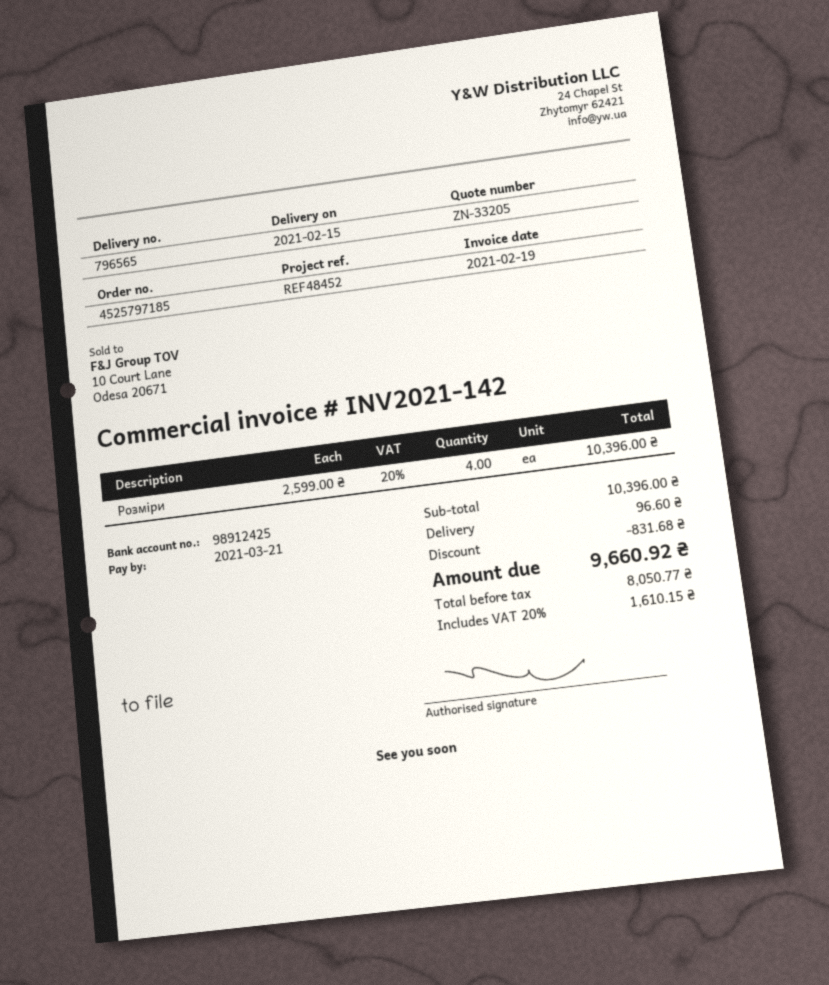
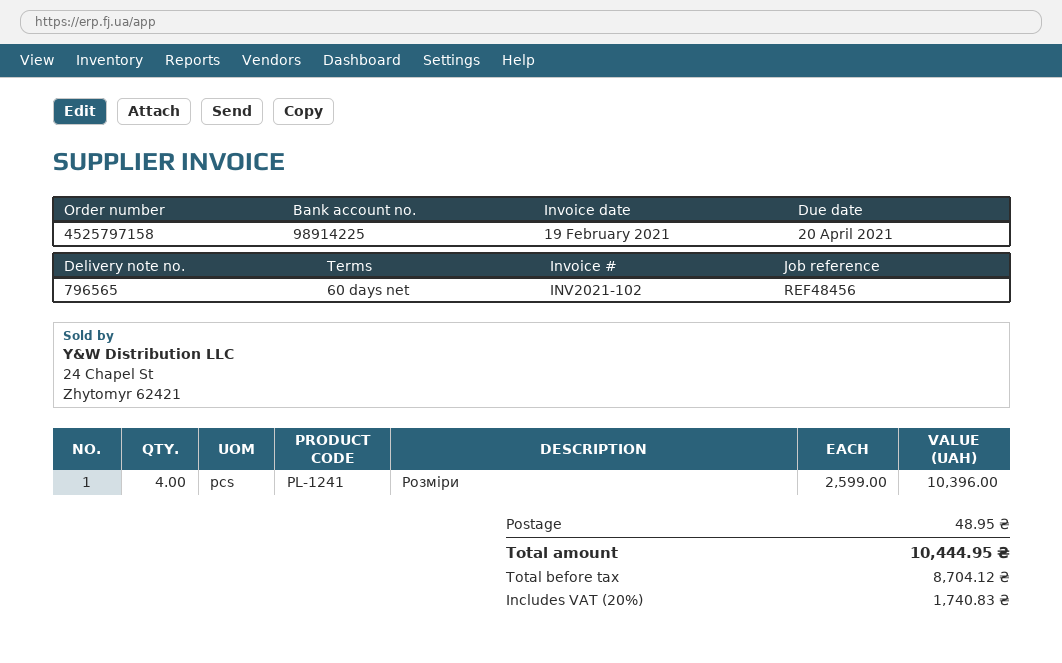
order number: 4525797185 -> 4525797158
invoice number: INV2021-142 -> INV2021-102
due date: 2021-03-21 -> 2021-04-20
reference: REF48452 -> REF48456
bank account: 98912425 -> 98914225
discount: 831.68 -> none
shipping: 96.60 -> 48.95
net: 8050.77 -> 8704.12
tax: 20% = 1610.15 -> 20% = 1740.83
total: 9660.92 -> 10444.95

